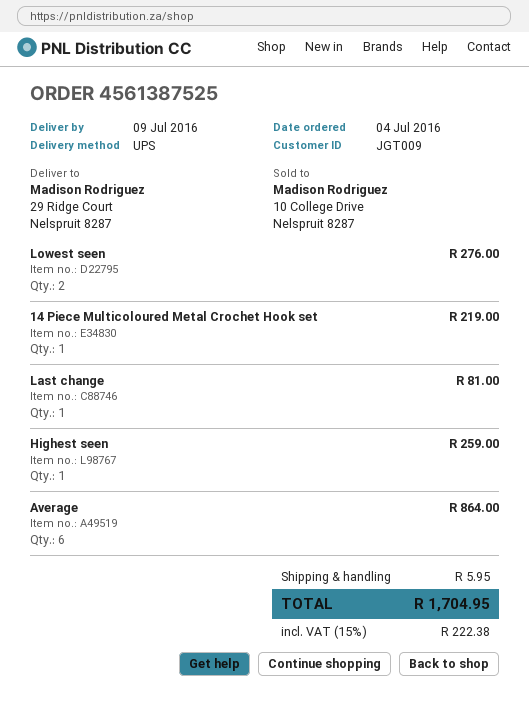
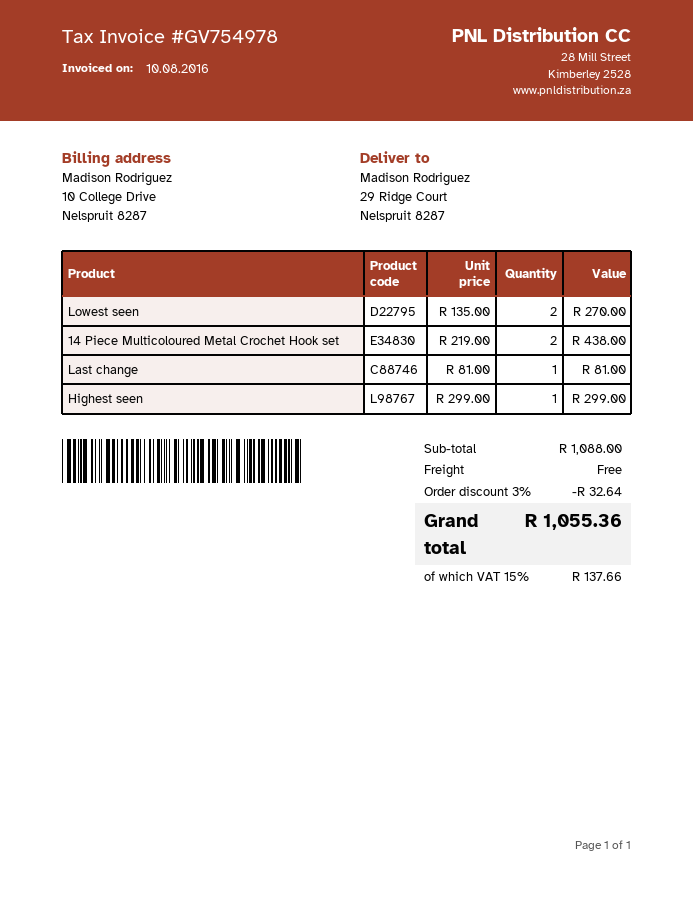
Lowest seen: 2 for 276.00 -> 2 for 270.00
14 Piece Multicoloured Metal Crochet Hook set: 1 for 219.00 -> 2 for 438.00
Highest seen: 1 for 259.00 -> 1 for 299.00
Average: 6 for 864.00 -> none
discount: none -> 3% = 32.64
shipping: 5.95 -> 0.00
tax: 15% = 222.38 -> 15% = 137.66
total: 1704.95 -> 1055.36

